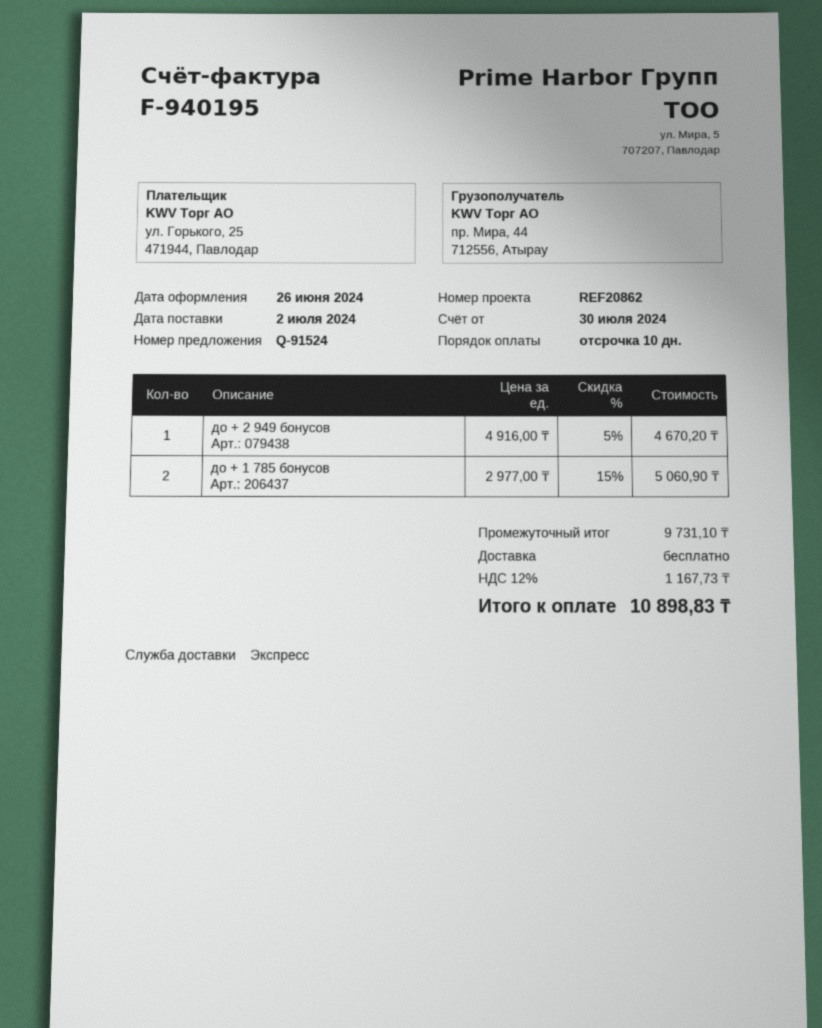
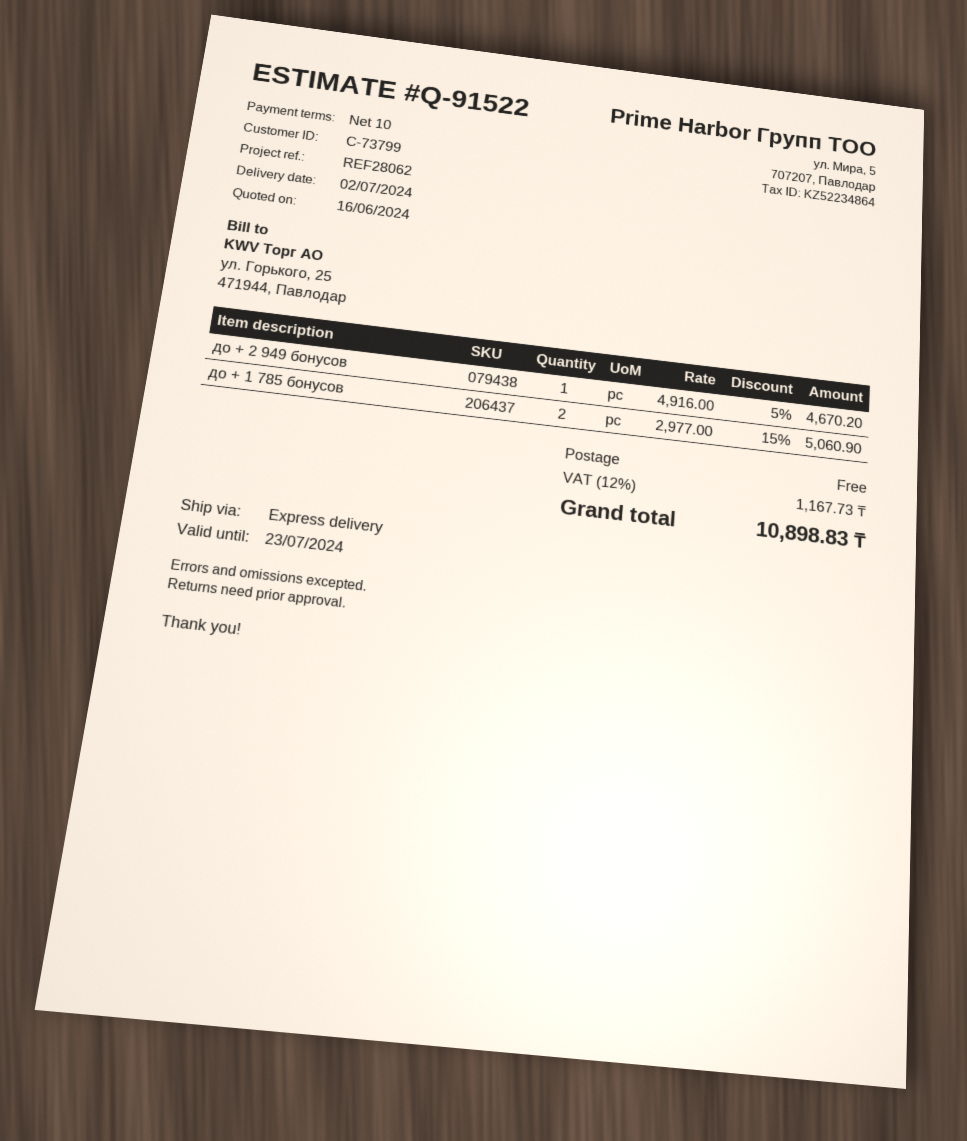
quote number: Q-91524 -> Q-91522
reference: REF20862 -> REF28062

